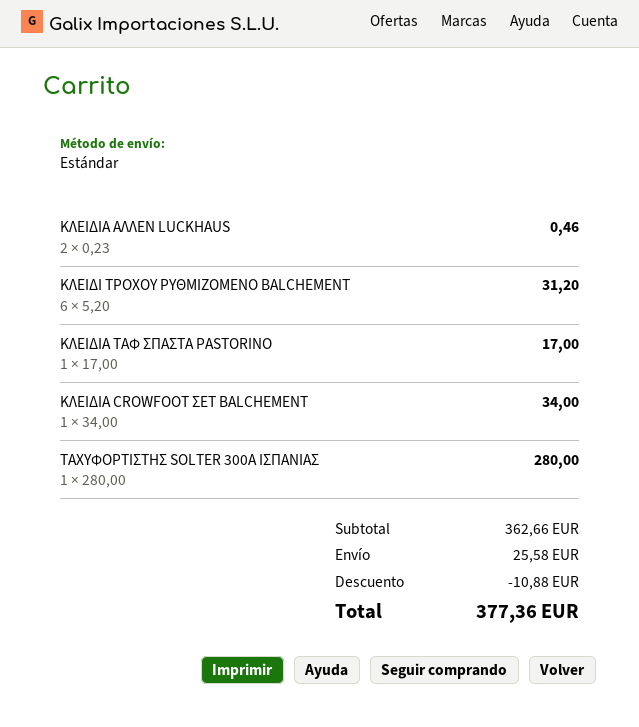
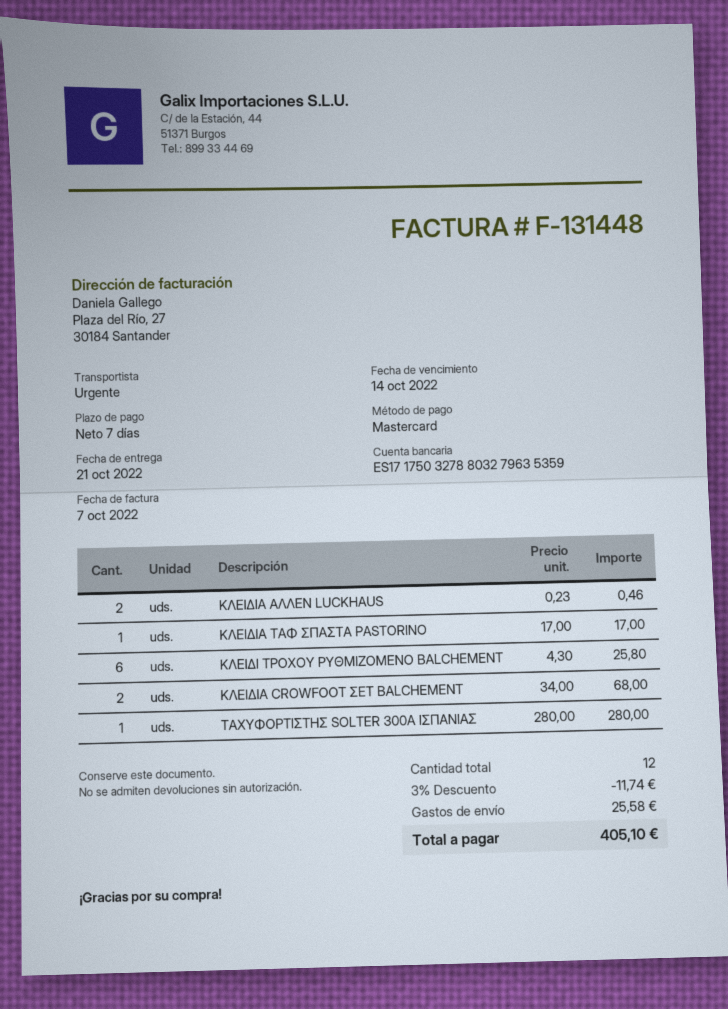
shipping method: standard -> express
ΚΛΕΙΔΙ ΤΡΟΧΟΥ ΡΥΘΜΙΖΟΜΕΝΟ BALCHEMENT: 6 x 5.20 = 31.20 -> 6 x 4.30 = 25.80
ΚΛΕΙΔΙΑ CROWFOOT ΣΕΤ BALCHEMENT: 1 x 34.00 = 34.00 -> 2 x 34.00 = 68.00
discount: 10.88 -> 11.74
total: 377.36 -> 405.10

